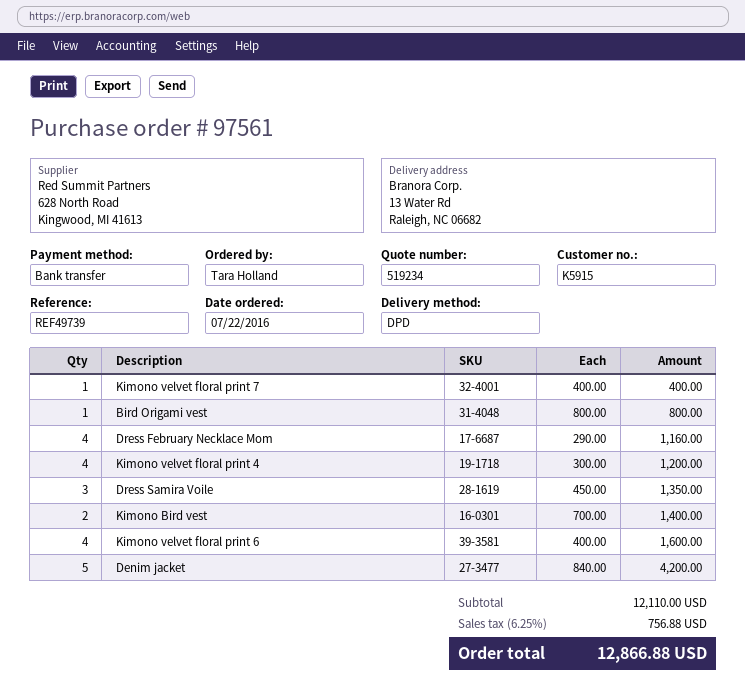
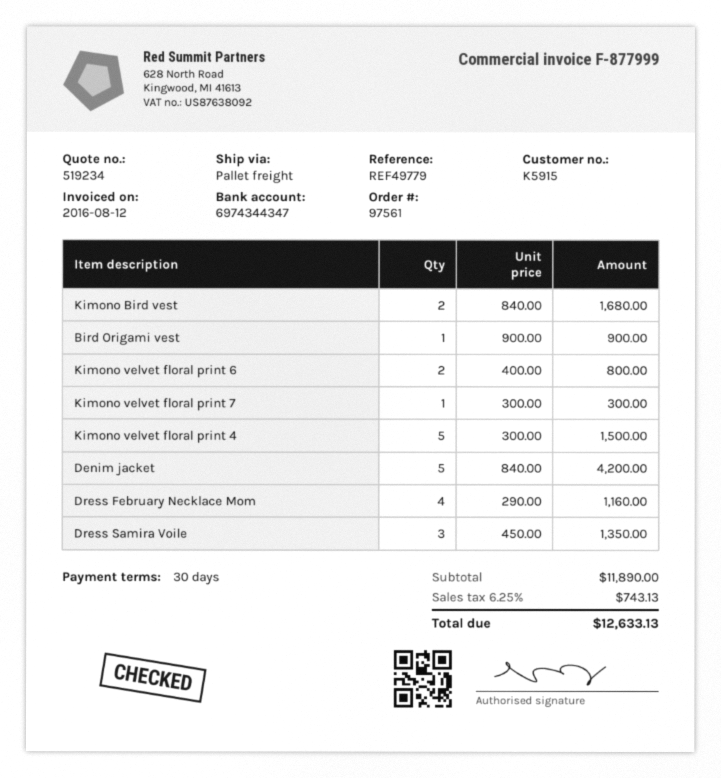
reference: REF49739 -> REF49779
shipping method: DPD -> pallet freight
Kimono velvet floral print 7: 1 x 400.00 = 400.00 -> 1 x 300.00 = 300.00
Bird Origami vest: 1 x 800.00 = 800.00 -> 1 x 900.00 = 900.00
Kimono velvet floral print 4: 4 x 300.00 = 1200.00 -> 5 x 300.00 = 1500.00
Kimono Bird vest: 2 x 700.00 = 1400.00 -> 2 x 840.00 = 1680.00
Kimono velvet floral print 6: 4 x 400.00 = 1600.00 -> 2 x 400.00 = 800.00
subtotal: 12110.00 -> 11890.00
tax: 6.25% = 756.88 -> 6.25% = 743.13
total: 12866.88 -> 12633.13

